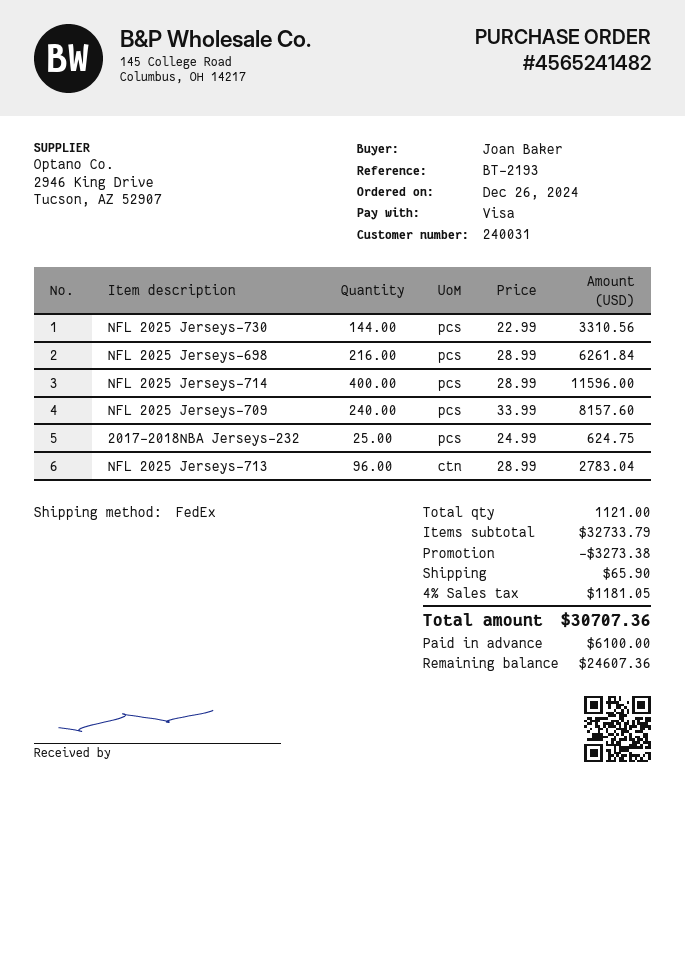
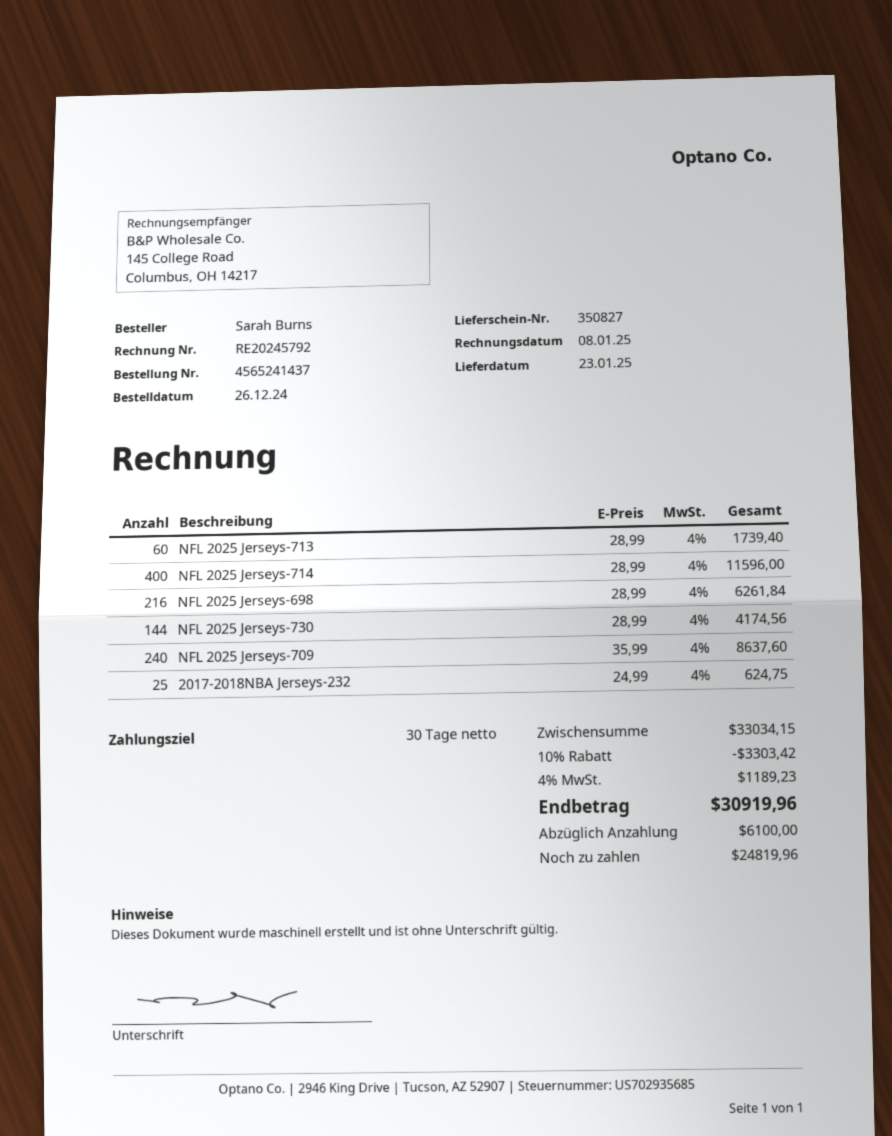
order number: 4565241482 -> 4565241437
ordered by: Joan Baker -> Sarah Burns
NFL 2025 Jerseys-730: 144 x 22.99 = 3310.56 -> 144 x 28.99 = 4174.56
NFL 2025 Jerseys-709: 240 x 33.99 = 8157.60 -> 240 x 35.99 = 8637.60
NFL 2025 Jerseys-713: 96 x 28.99 = 2783.04 -> 60 x 28.99 = 1739.40
subtotal: 32733.79 -> 33034.15
discount: 3273.38 -> 3303.42
shipping: 65.90 -> none
tax: 4% = 1181.05 -> 4% = 1189.23
total: 30707.36 -> 30919.96
balance: 24607.36 -> 24819.96

